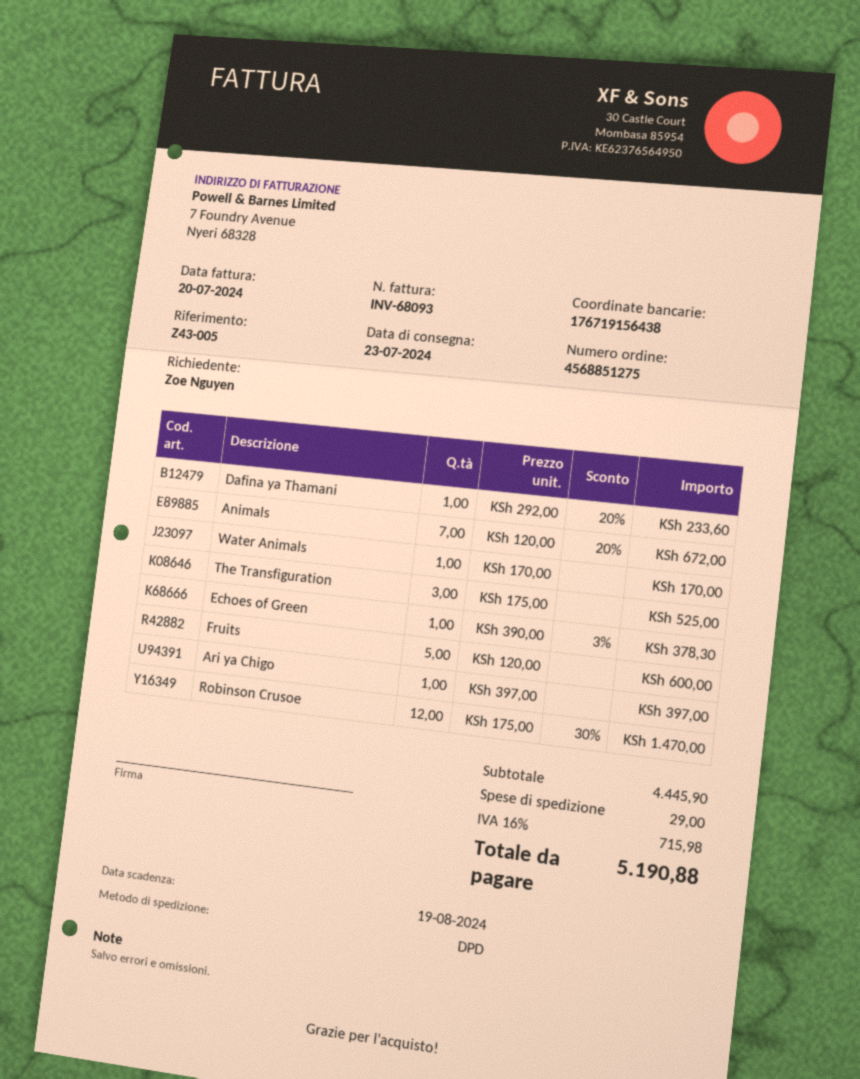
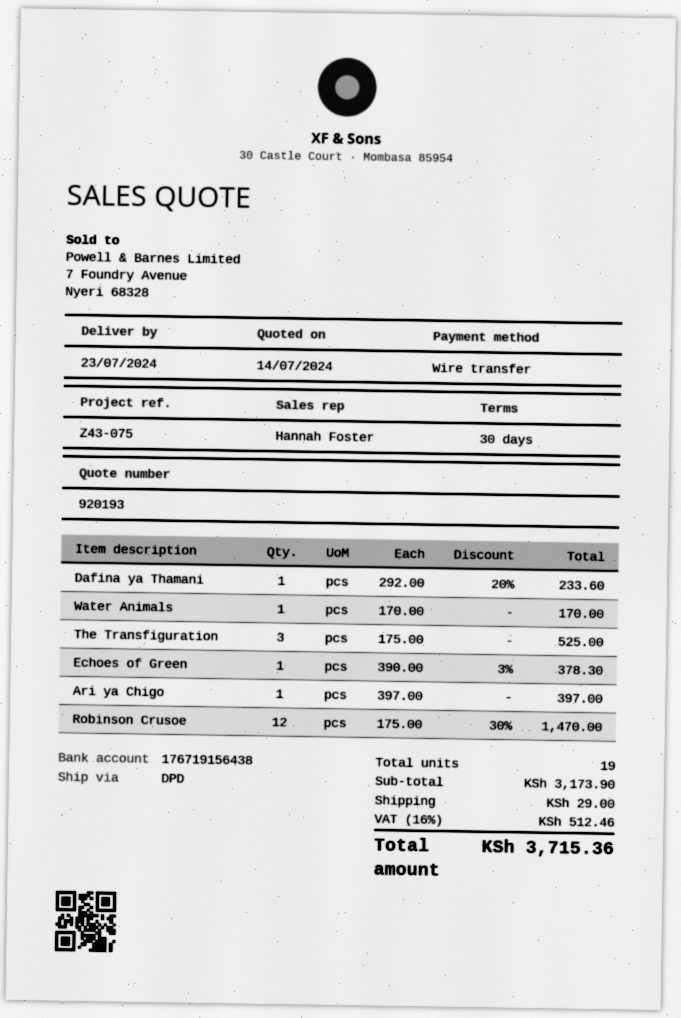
reference: Z43-005 -> Z43-075
Animals: 7 x 120.00 - 20% = 672.00 -> none
Fruits: 5 x 120.00 = 600.00 -> none
subtotal: 4445.90 -> 3173.90
tax: 16% = 715.98 -> 16% = 512.46
total: 5190.88 -> 3715.36

